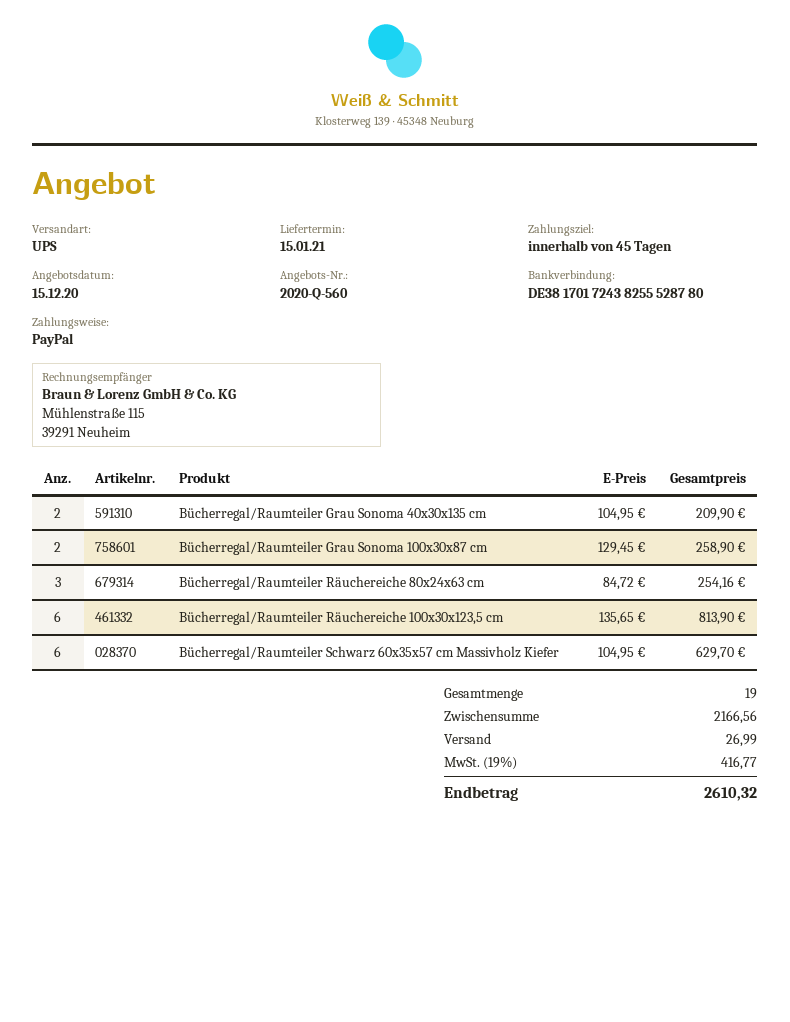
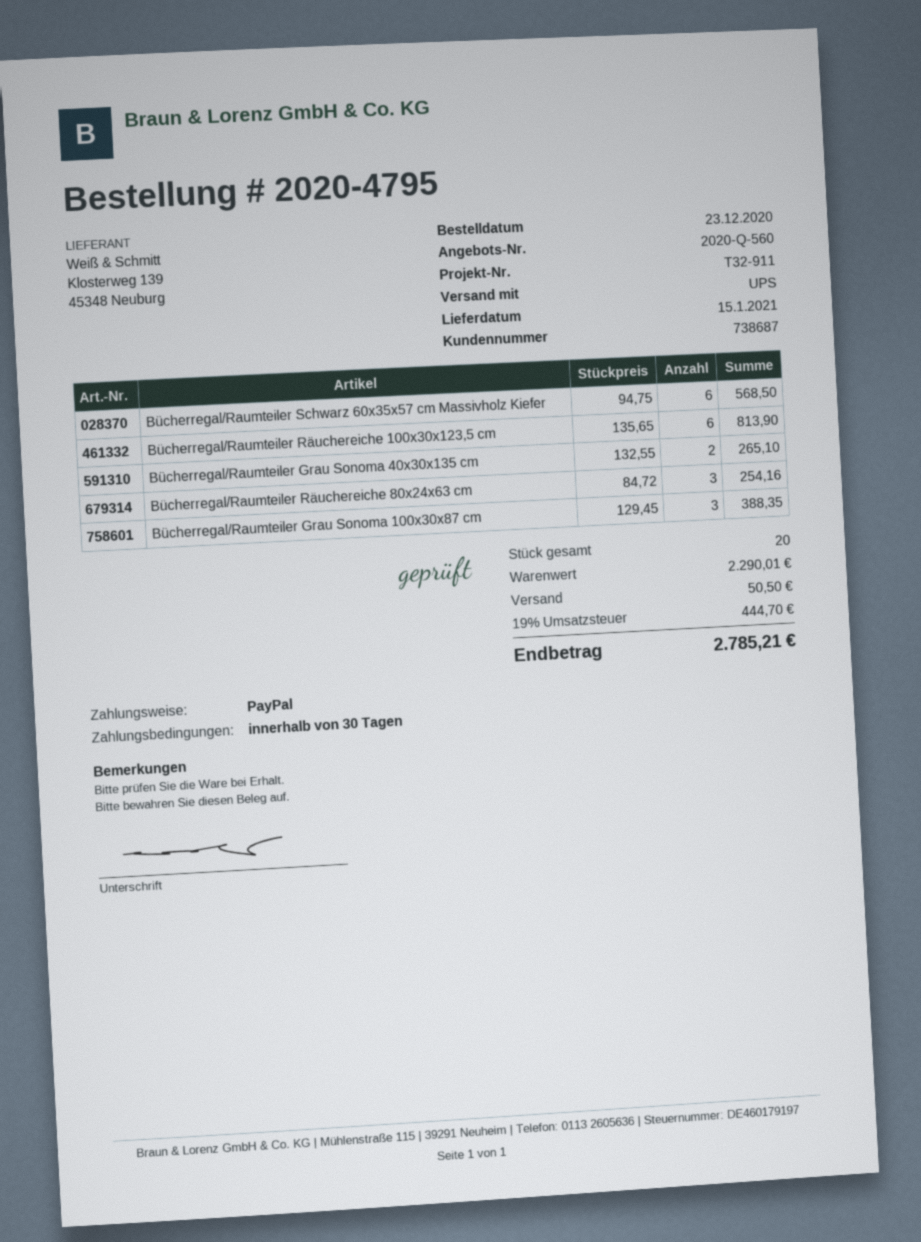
payment terms: 45 days -> 30 days
Bücherregal/Raumteiler Grau Sonoma 40x30x135 cm: 2 x 104.95 = 209.90 -> 2 x 132.55 = 265.10
Bücherregal/Raumteiler Grau Sonoma 100x30x87 cm: 2 x 129.45 = 258.90 -> 3 x 129.45 = 388.35
Bücherregal/Raumteiler Schwarz 60x35x57 cm Massivholz Kiefer: 6 x 104.95 = 629.70 -> 6 x 94.75 = 568.50
total quantity: 19 -> 20
subtotal: 2166.56 -> 2290.01
shipping: 26.99 -> 50.50
tax: 19% = 416.77 -> 19% = 444.70
total: 2610.32 -> 2785.21

